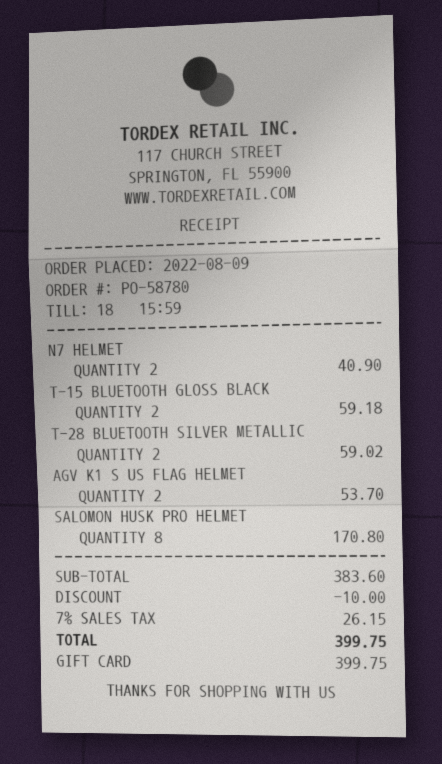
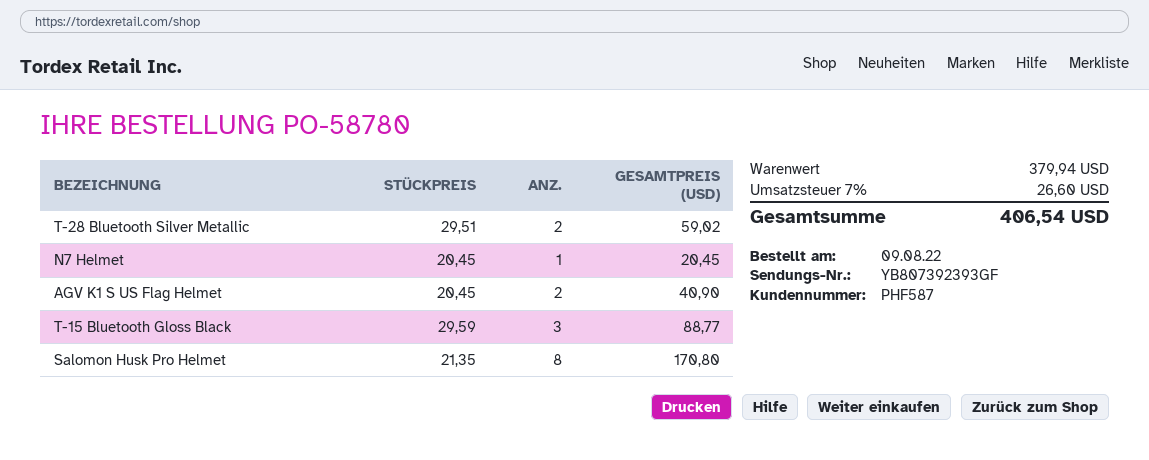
N7 HELMET: 2 for 40.90 -> 1 for 20.45
T-15 BLUETOOTH GLOSS BLACK: 2 for 59.18 -> 3 for 88.77
AGV K1 S US FLAG HELMET: 2 for 53.70 -> 2 for 40.90
subtotal: 383.60 -> 379.94
discount: 10.00 -> none
tax: 7% = 26.15 -> 7% = 26.60
total: 399.75 -> 406.54

